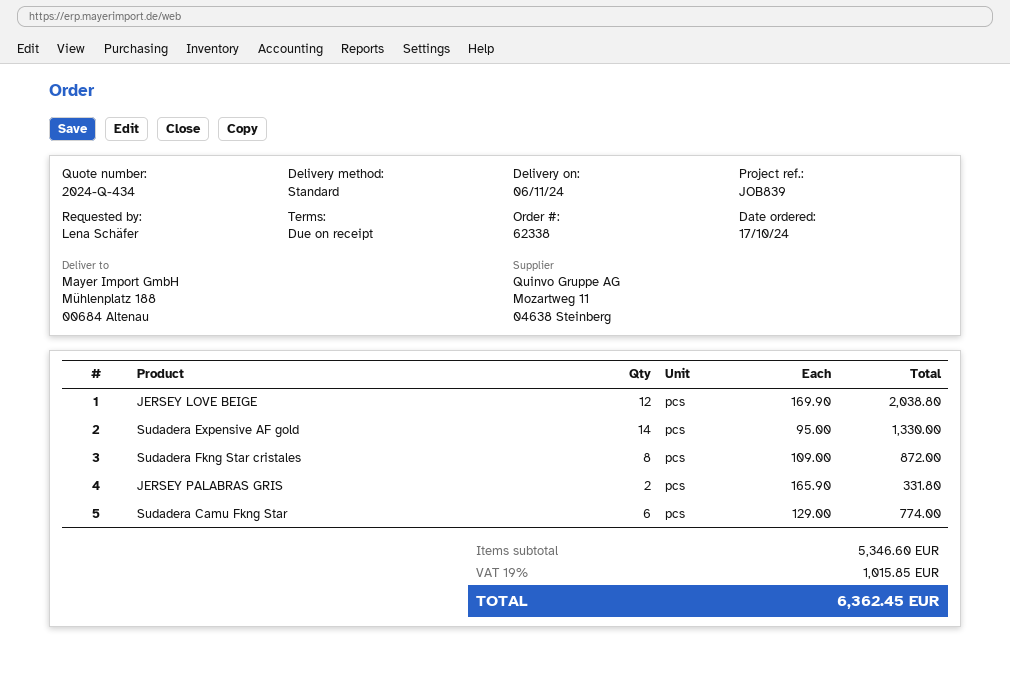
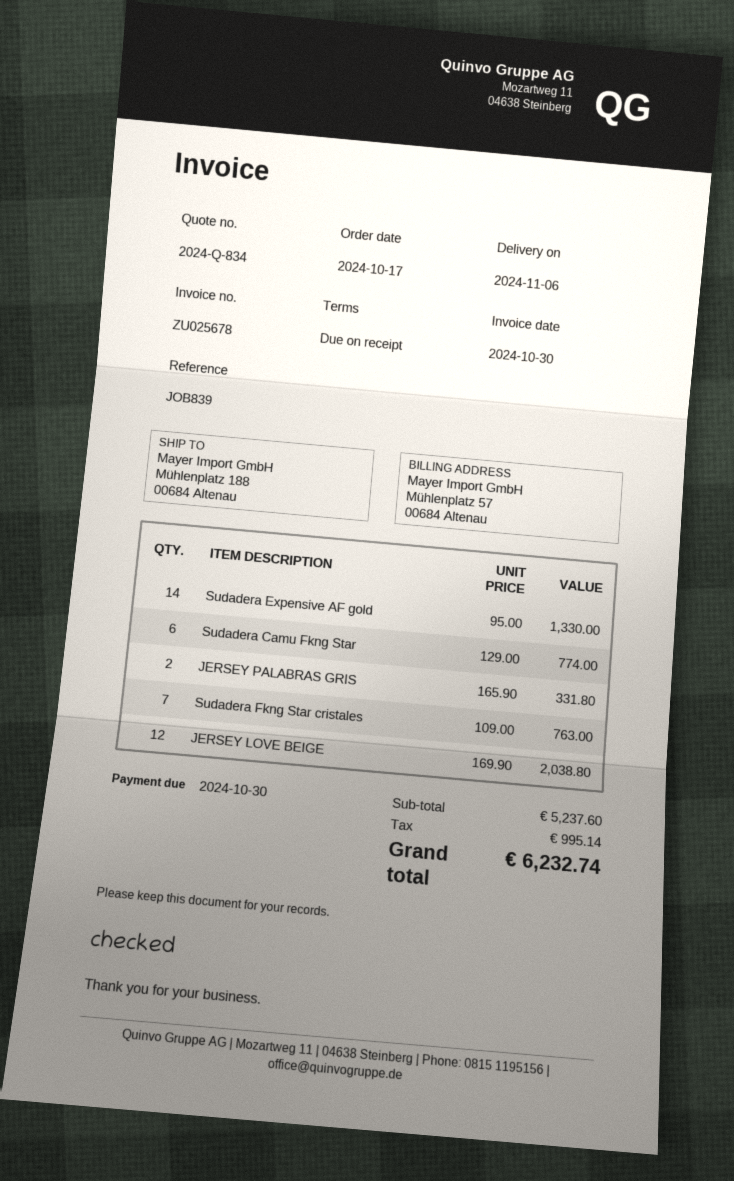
quote number: 2024-Q-434 -> 2024-Q-834
Sudadera Fkng Star cristales: 8 x 109.00 = 872.00 -> 7 x 109.00 = 763.00
subtotal: 5346.60 -> 5237.60
tax: 1015.85 -> 995.14
total: 6362.45 -> 6232.74

